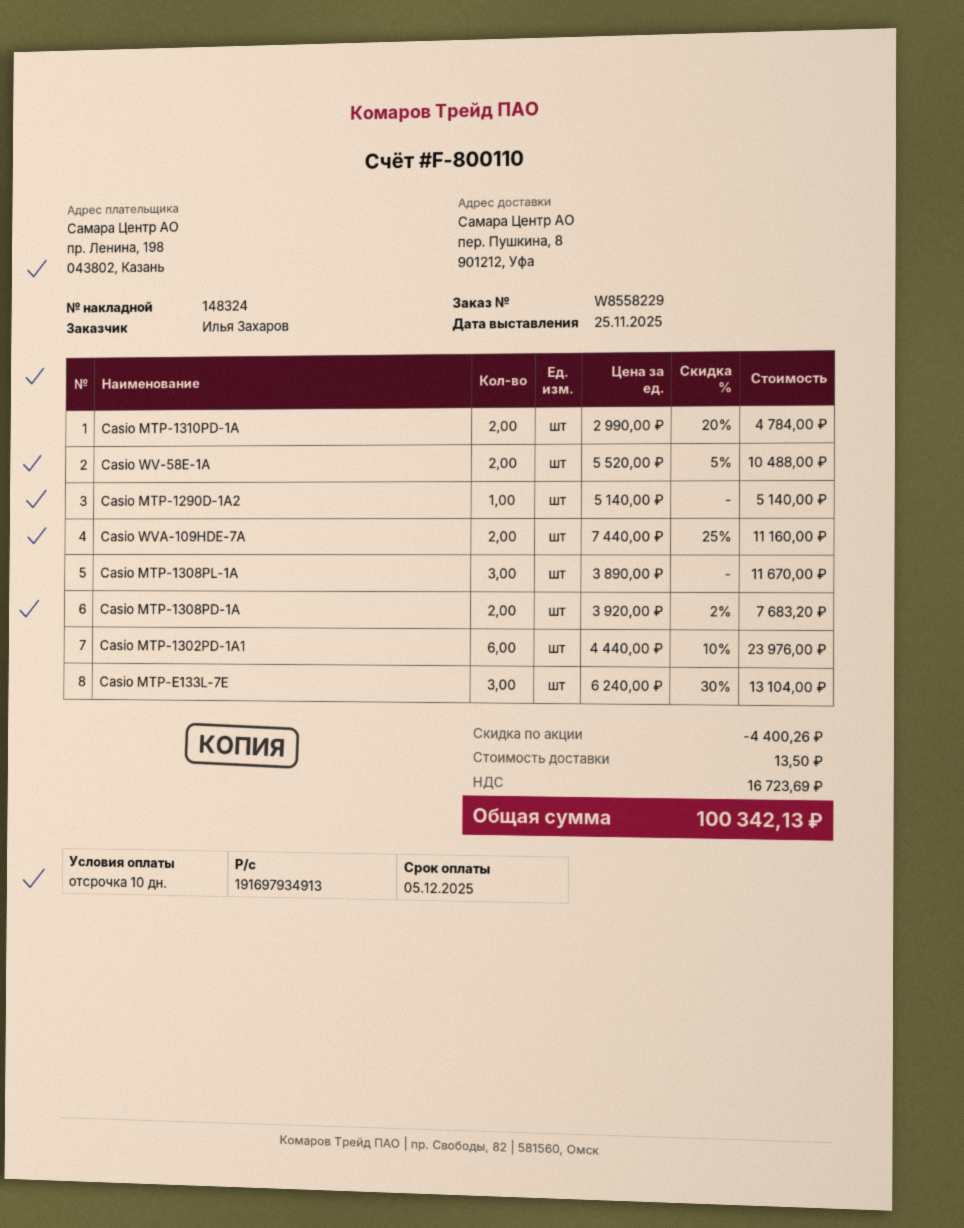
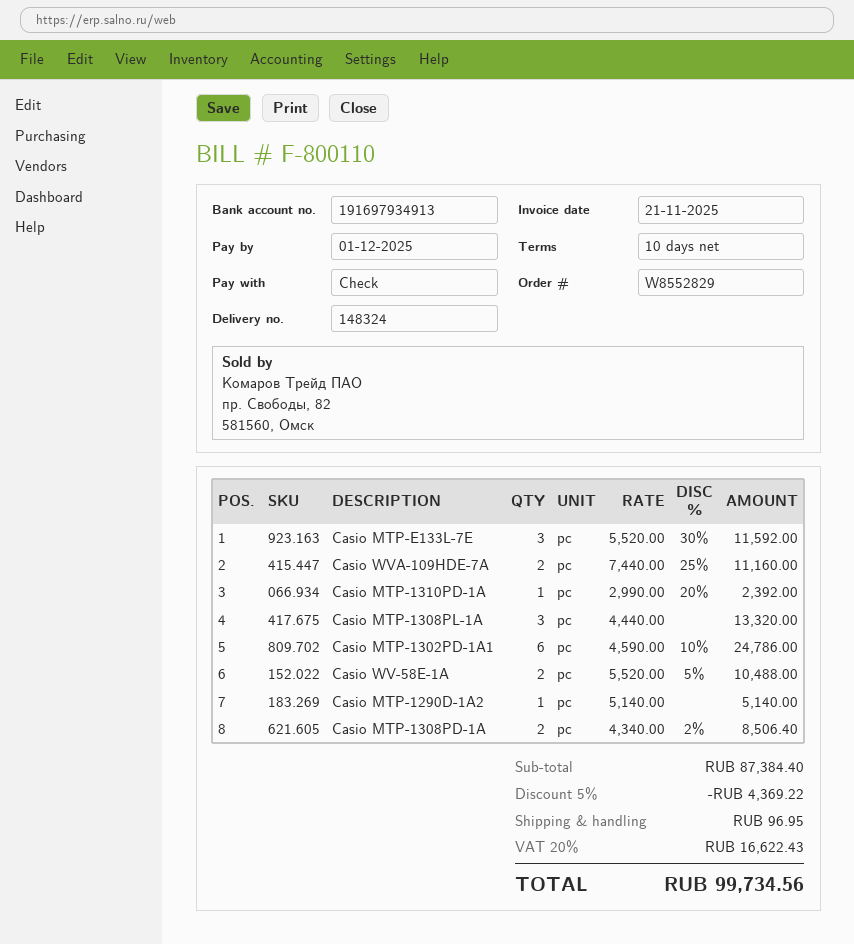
order number: W8558229 -> W8552829
invoice date: 2025-11-25 -> 2025-11-21
due date: 2025-12-05 -> 2025-12-01
Casio MTP-1310PD-1A: 2 x 2990.00 - 20% = 4784.00 -> 1 x 2990.00 - 20% = 2392.00
Casio MTP-1308PL-1A: 3 x 3890.00 = 11670.00 -> 3 x 4440.00 = 13320.00
Casio MTP-1308PD-1A: 2 x 3920.00 - 2% = 7683.20 -> 2 x 4340.00 - 2% = 8506.40
Casio MTP-1302PD-1A1: 6 x 4440.00 - 10% = 23976.00 -> 6 x 4590.00 - 10% = 24786.00
Casio MTP-E133L-7E: 3 x 6240.00 - 30% = 13104.00 -> 3 x 5520.00 - 30% = 11592.00
discount: 4400.26 -> 4369.22
shipping: 13.50 -> 96.95
tax: 16723.69 -> 16622.43
total: 100342.13 -> 99734.56

